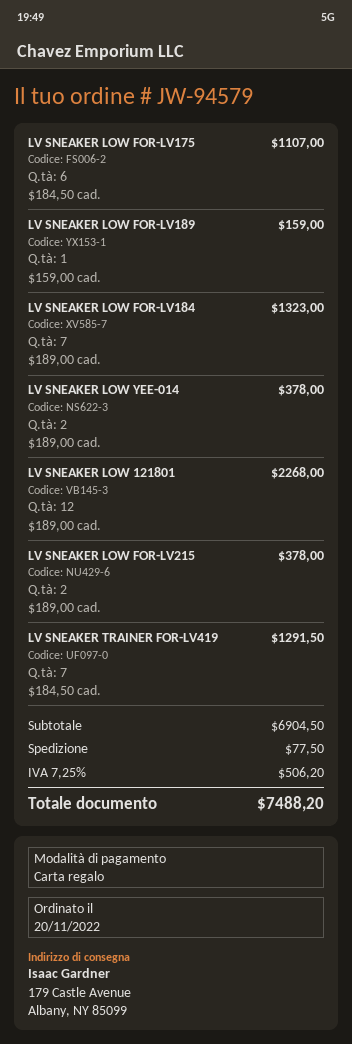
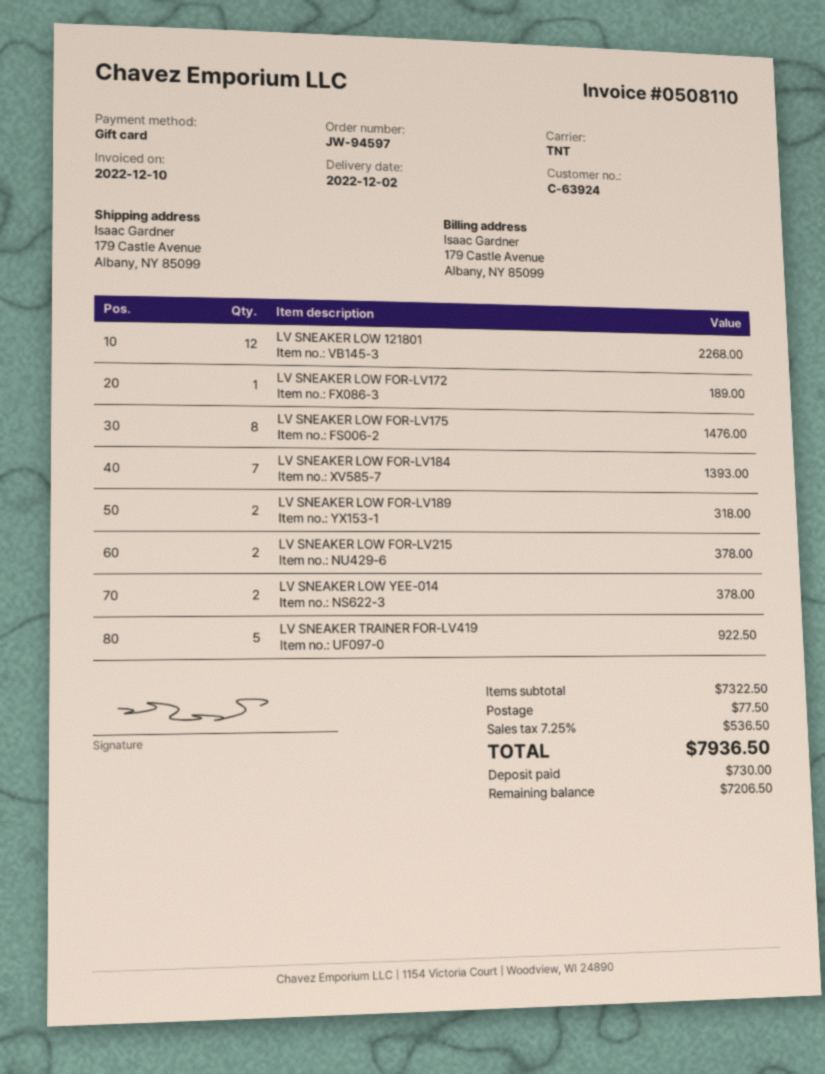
order number: JW-94579 -> JW-94597
LV SNEAKER LOW FOR-LV175: 6 for 1107.00 -> 8 for 1476.00
LV SNEAKER LOW FOR-LV189: 1 for 159.00 -> 2 for 318.00
LV SNEAKER LOW FOR-LV184: 7 for 1323.00 -> 7 for 1393.00
LV SNEAKER TRAINER FOR-LV419: 7 for 1291.50 -> 5 for 922.50
LV SNEAKER LOW FOR-LV172: none -> 1 for 189.00
subtotal: 6904.50 -> 7322.50
tax: 7.25% = 506.20 -> 7.25% = 536.50
total: 7488.20 -> 7936.50

